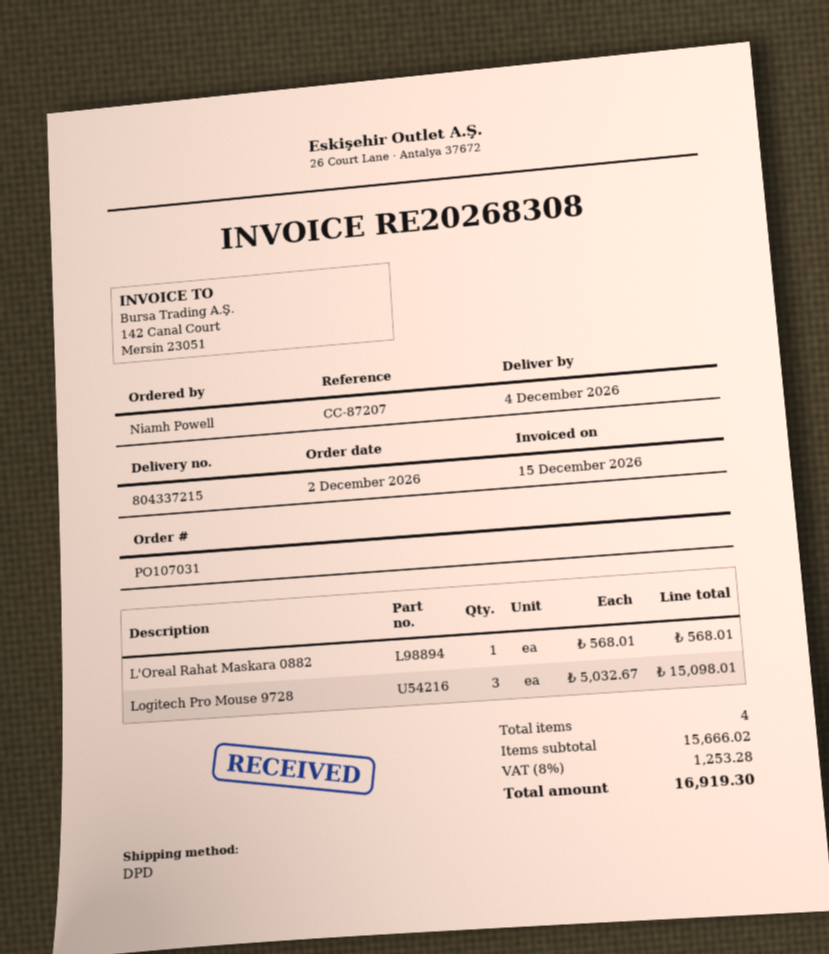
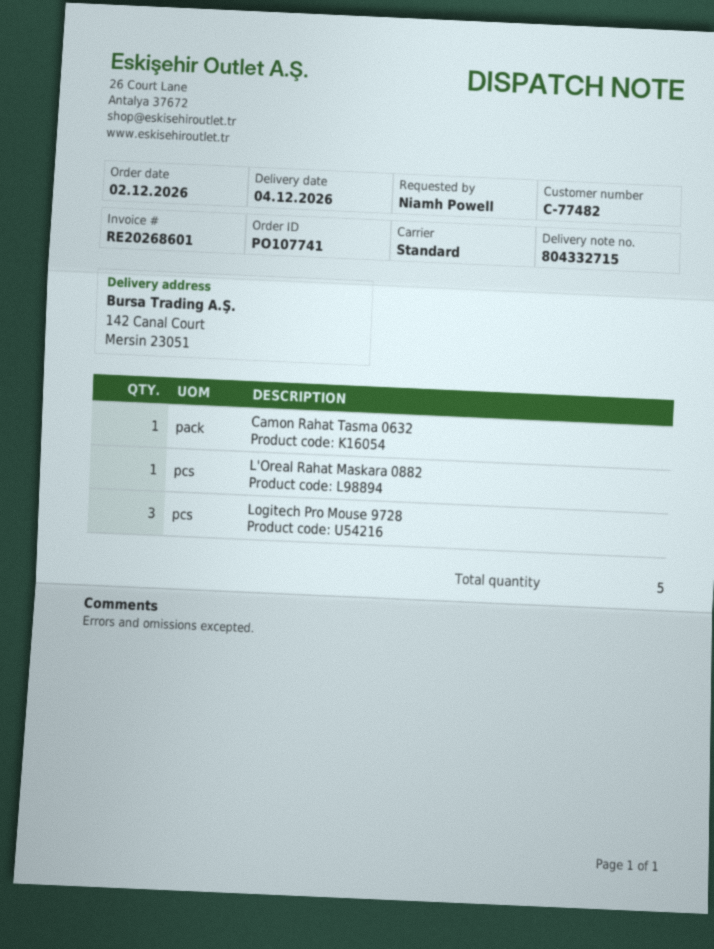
order number: PO107031 -> PO107741
delivery note number: 804337215 -> 804332715
invoice number: RE20268308 -> RE20268601
shipping method: DPD -> standard
Camon Rahat Tasma 0632: none -> 1
total quantity: 4 -> 5

